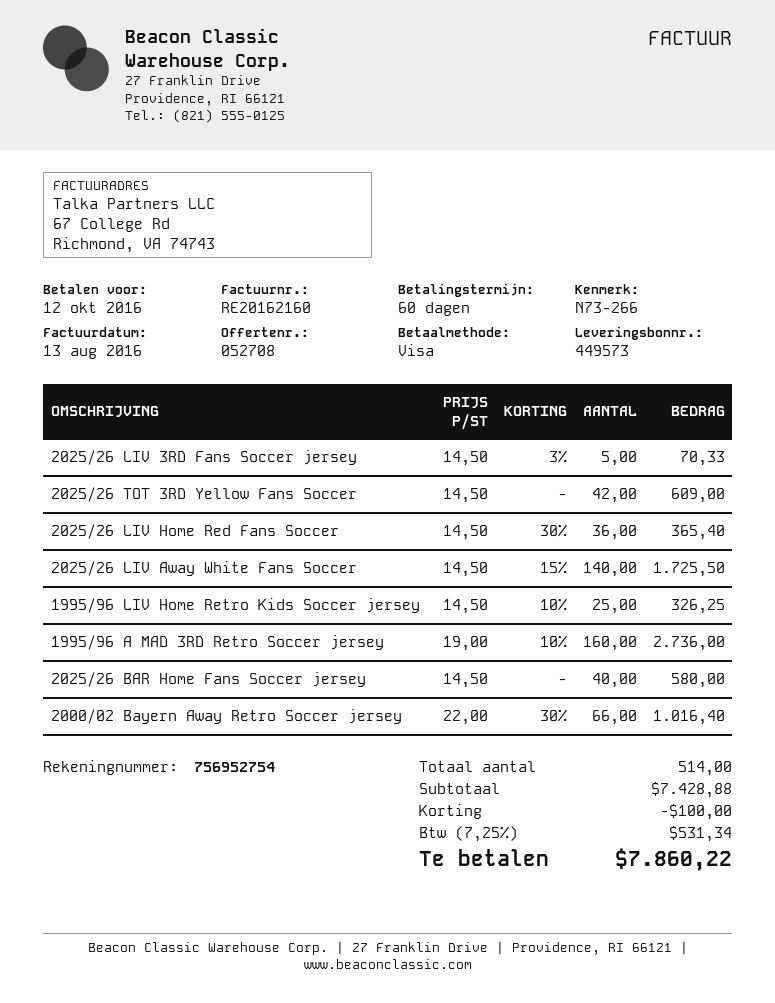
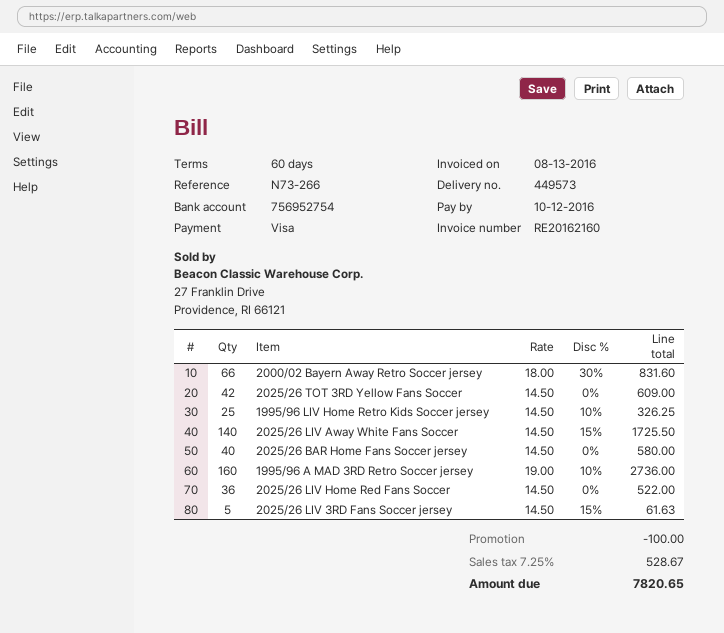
2025/26 LIV 3RD Fans Soccer jersey: 5 x 14.50 - 3% = 70.33 -> 5 x 14.50 - 15% = 61.63
2025/26 LIV Home Red Fans Soccer: 36 x 14.50 - 30% = 365.40 -> 36 x 14.50 = 522.00
2000/02 Bayern Away Retro Soccer jersey: 66 x 22.00 - 30% = 1016.40 -> 66 x 18.00 - 30% = 831.60
tax: 7.25% = 531.34 -> 7.25% = 528.67
total: 7860.22 -> 7820.65

